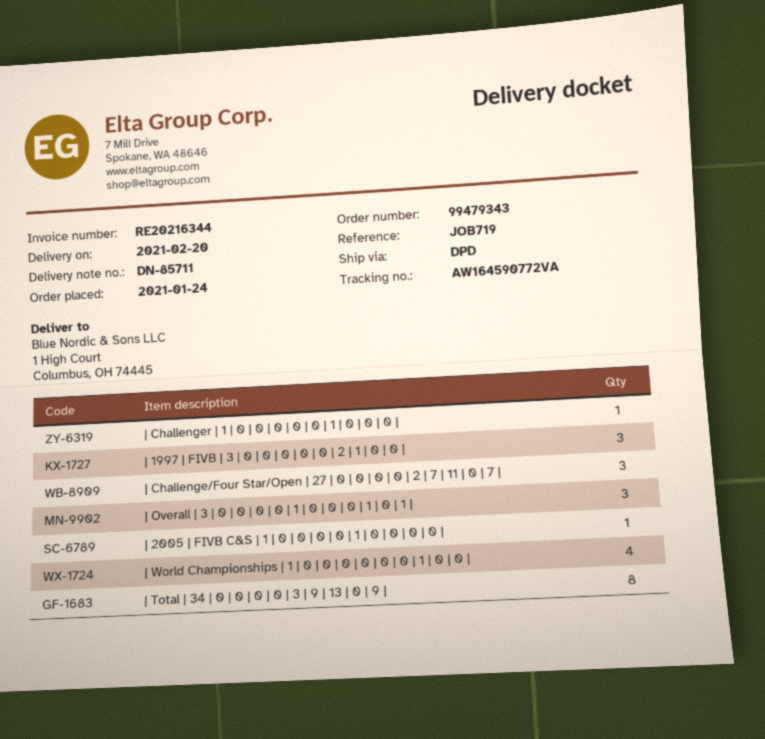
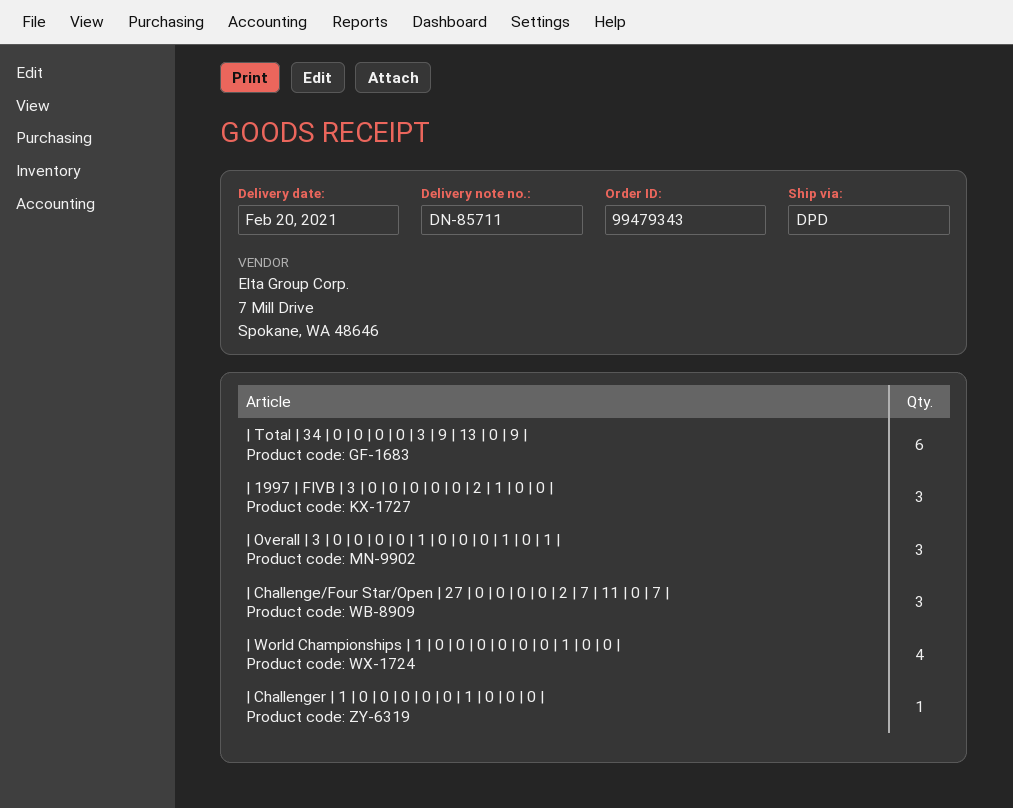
| 2005 | FIVB C&S | 1 | 0 | 0 | 0 | 0 | 1 | 0 | 0 | 0 | 0 |: 1 -> none
| Total | 34 | 0 | 0 | 0 | 0 | 3 | 9 | 13 | 0 | 9 |: 8 -> 6

